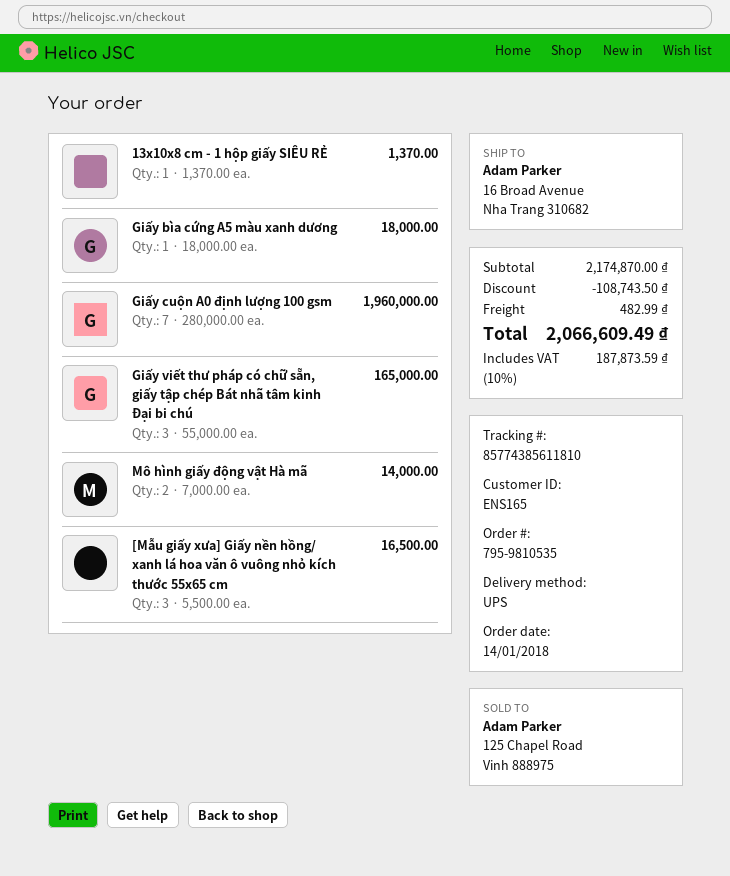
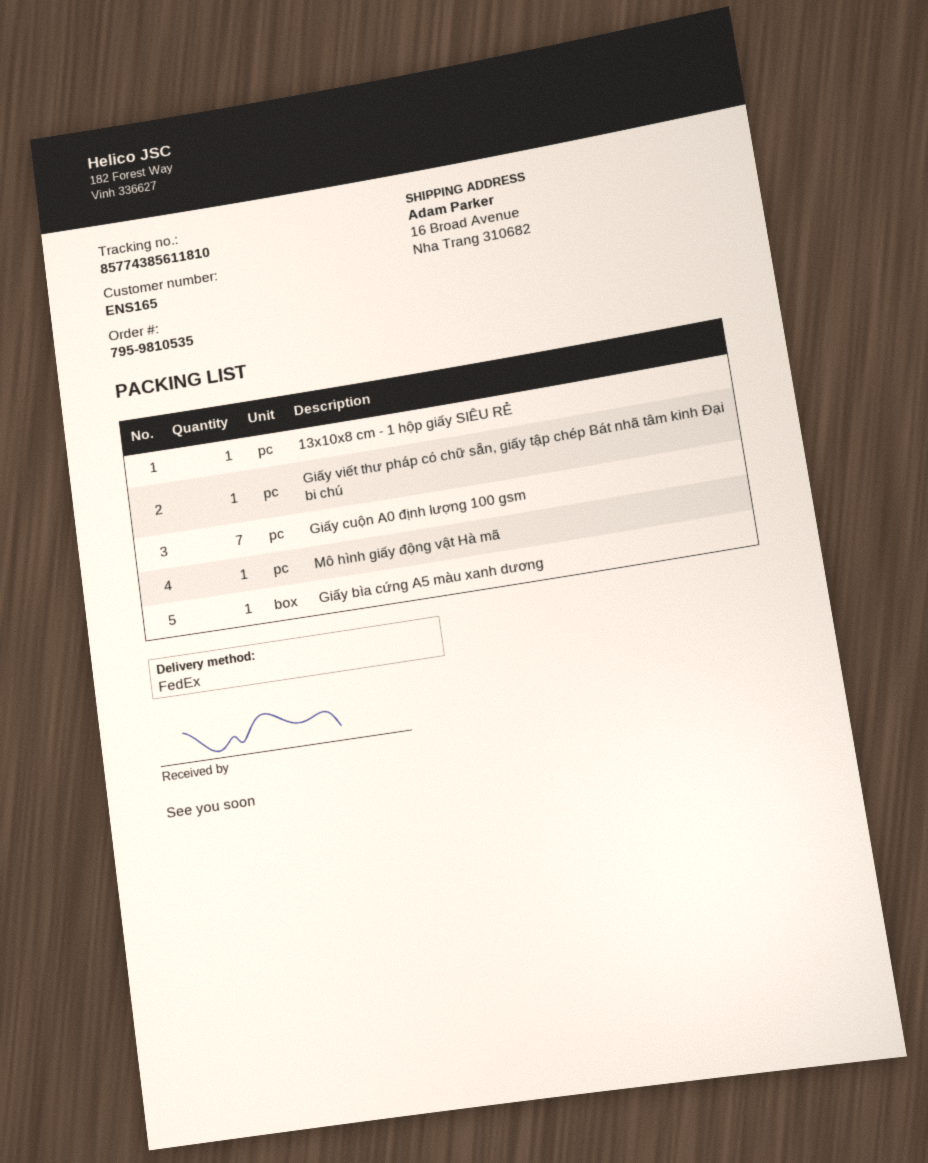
shipping method: UPS -> FedEx
Giấy viết thư pháp có chữ sẵn, giấy tập chép Bát nhã tâm kinh Đại bi chú: 3 -> 1
Mô hình giấy động vật Hà mã: 2 -> 1
[Mẫu giấy xưa] Giấy nền hồng/ xanh lá hoa văn ô vuông nhỏ kích thước 55x65 cm: 3 -> none

